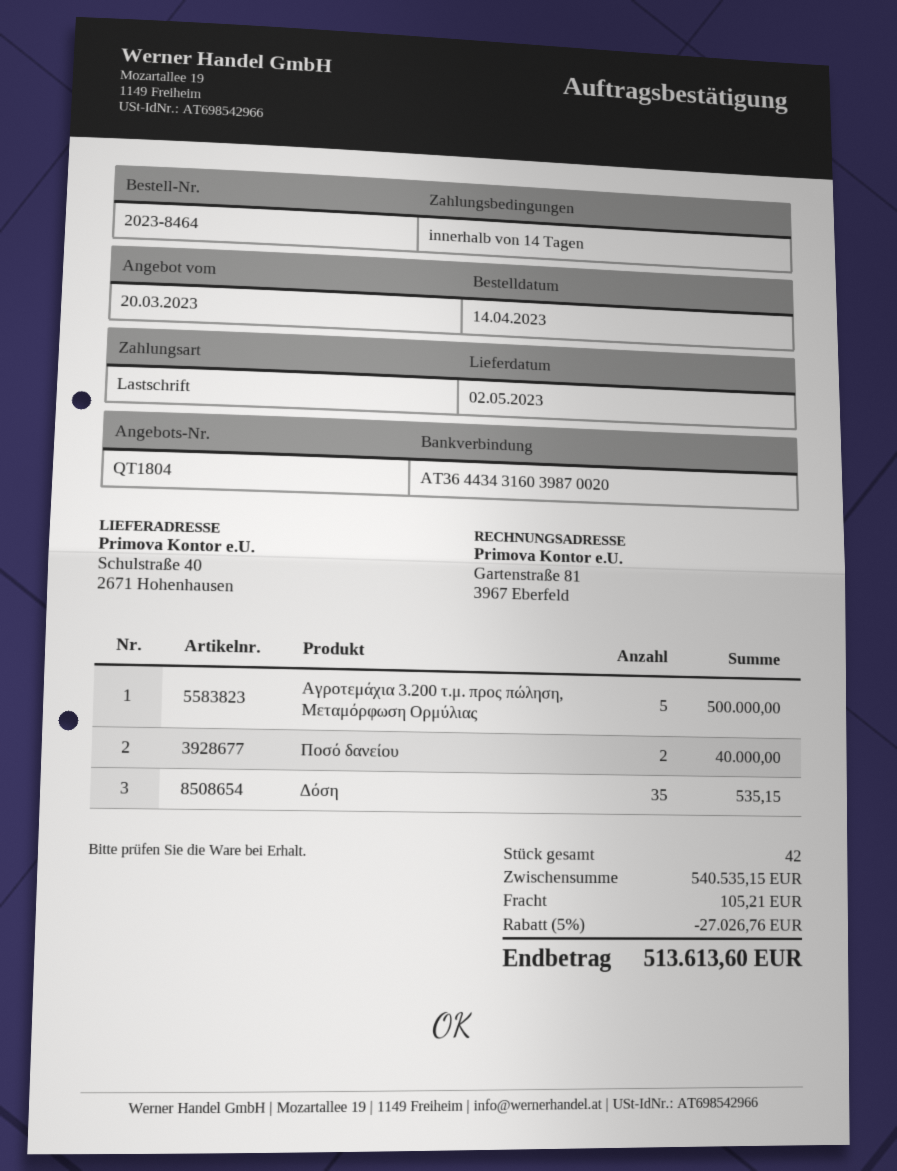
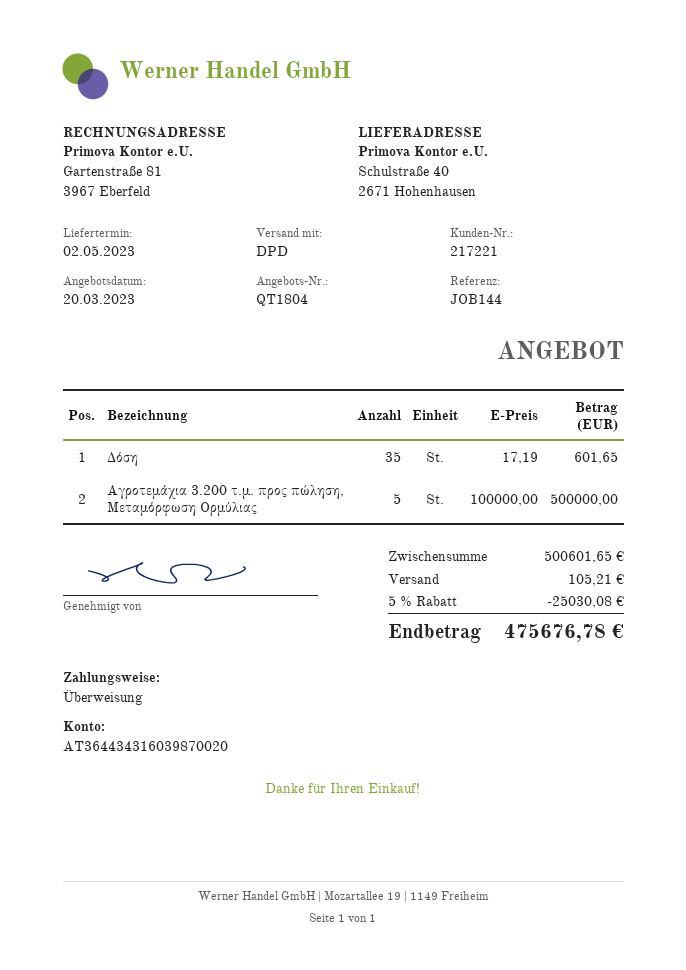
payment method: direct debit -> bank transfer
Ποσό δανείου: 2 for 40000.00 -> none
Δόση: 35 for 535.15 -> 35 for 601.65
subtotal: 540535.15 -> 500601.65
discount: 5% = 27026.76 -> 5% = 25030.08
total: 513613.60 -> 475676.78

